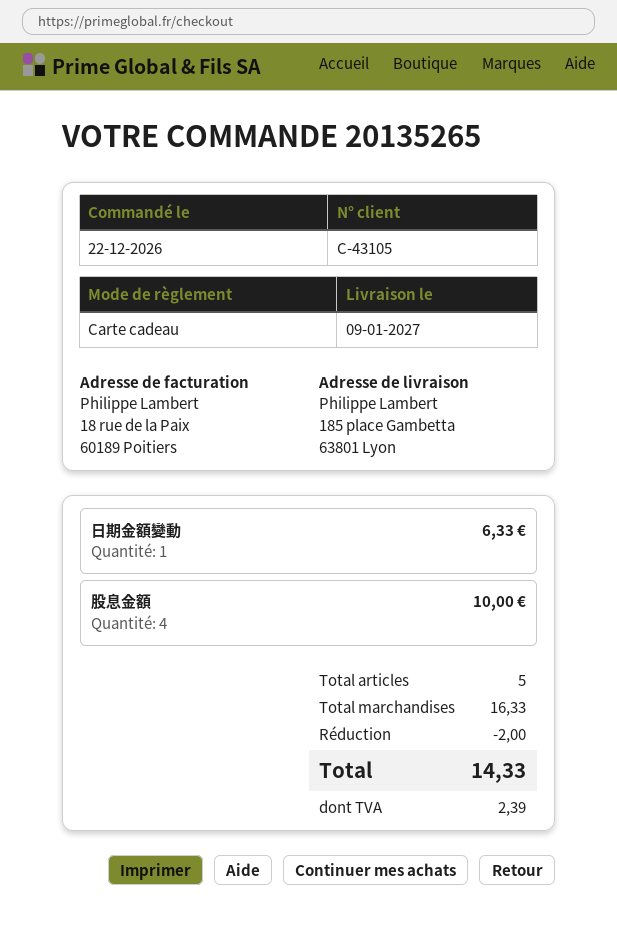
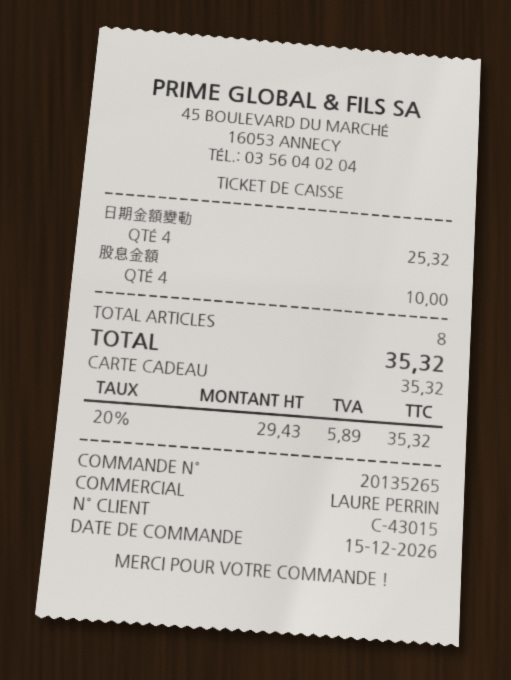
order date: 2026-12-22 -> 2026-12-15
customer number: C-43105 -> C-43015
日期金額變動: 1 for 6.33 -> 4 for 25.32
total quantity: 5 -> 8
discount: 2.00 -> none
tax: 2.39 -> 5.89
total: 14.33 -> 35.32

